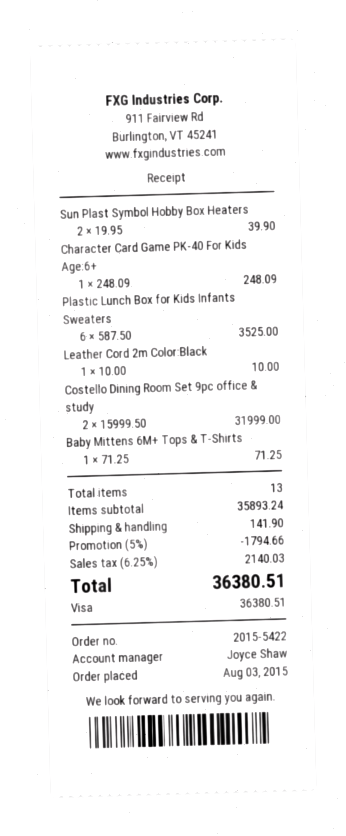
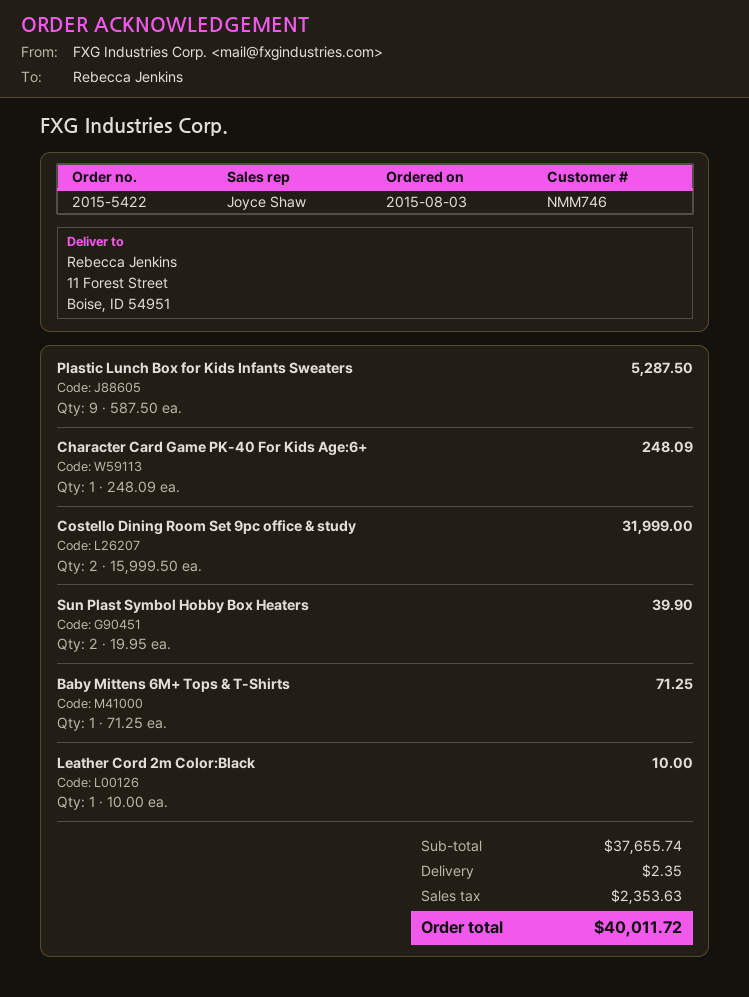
Plastic Lunch Box for Kids Infants Sweaters: 6 x 587.50 = 3525.00 -> 9 x 587.50 = 5287.50
subtotal: 35893.24 -> 37655.74
discount: 5% = 1794.66 -> none
shipping: 141.90 -> 2.35
tax: 2140.03 -> 2353.63
total: 36380.51 -> 40011.72

